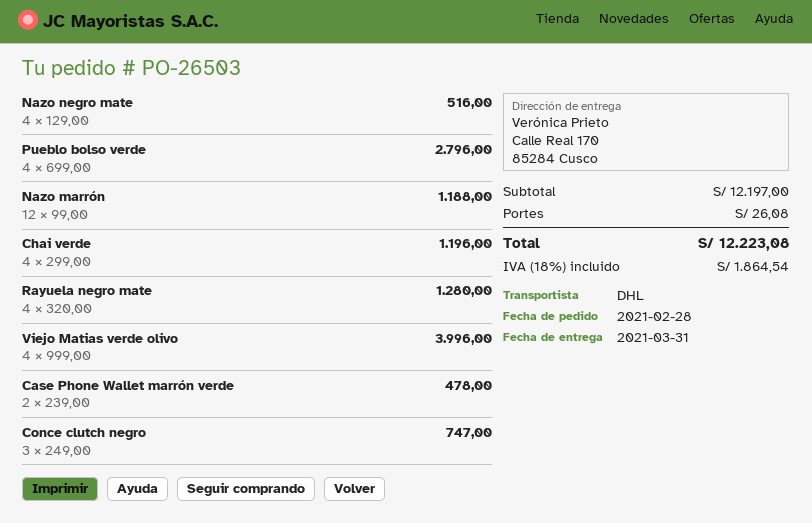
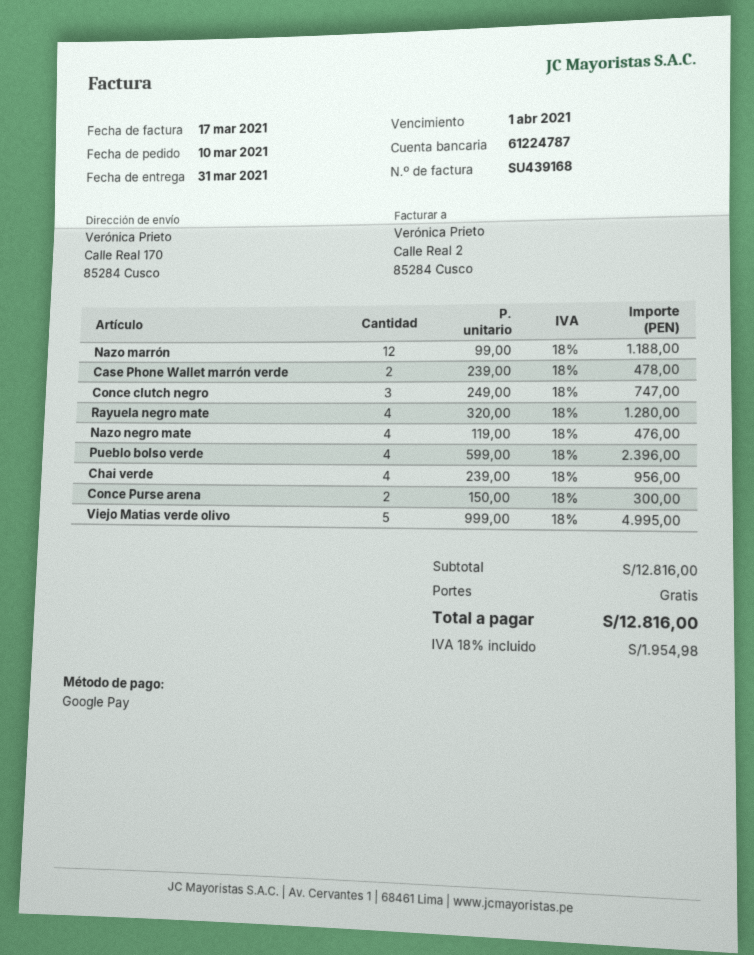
order date: 2021-02-28 -> 2021-03-10
Nazo negro mate: 4 x 129.00 = 516.00 -> 4 x 119.00 = 476.00
Pueblo bolso verde: 4 x 699.00 = 2796.00 -> 4 x 599.00 = 2396.00
Chai verde: 4 x 299.00 = 1196.00 -> 4 x 239.00 = 956.00
Viejo Matias verde olivo: 4 x 999.00 = 3996.00 -> 5 x 999.00 = 4995.00
Conce Purse arena: none -> 2 x 150.00 = 300.00
subtotal: 12197.00 -> 12816.00
shipping: 26.08 -> 0.00
tax: 18% = 1864.54 -> 18% = 1954.98
total: 12223.08 -> 12816.00

